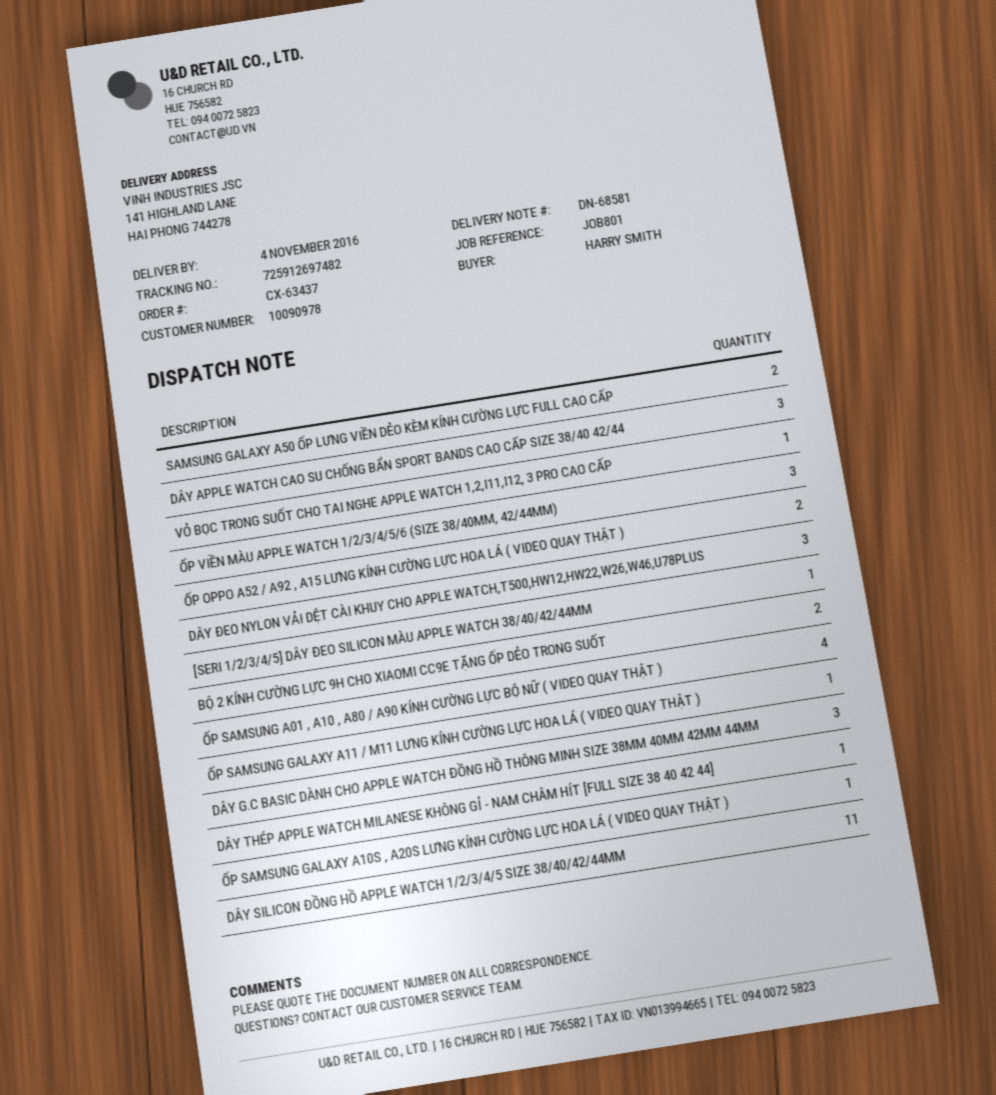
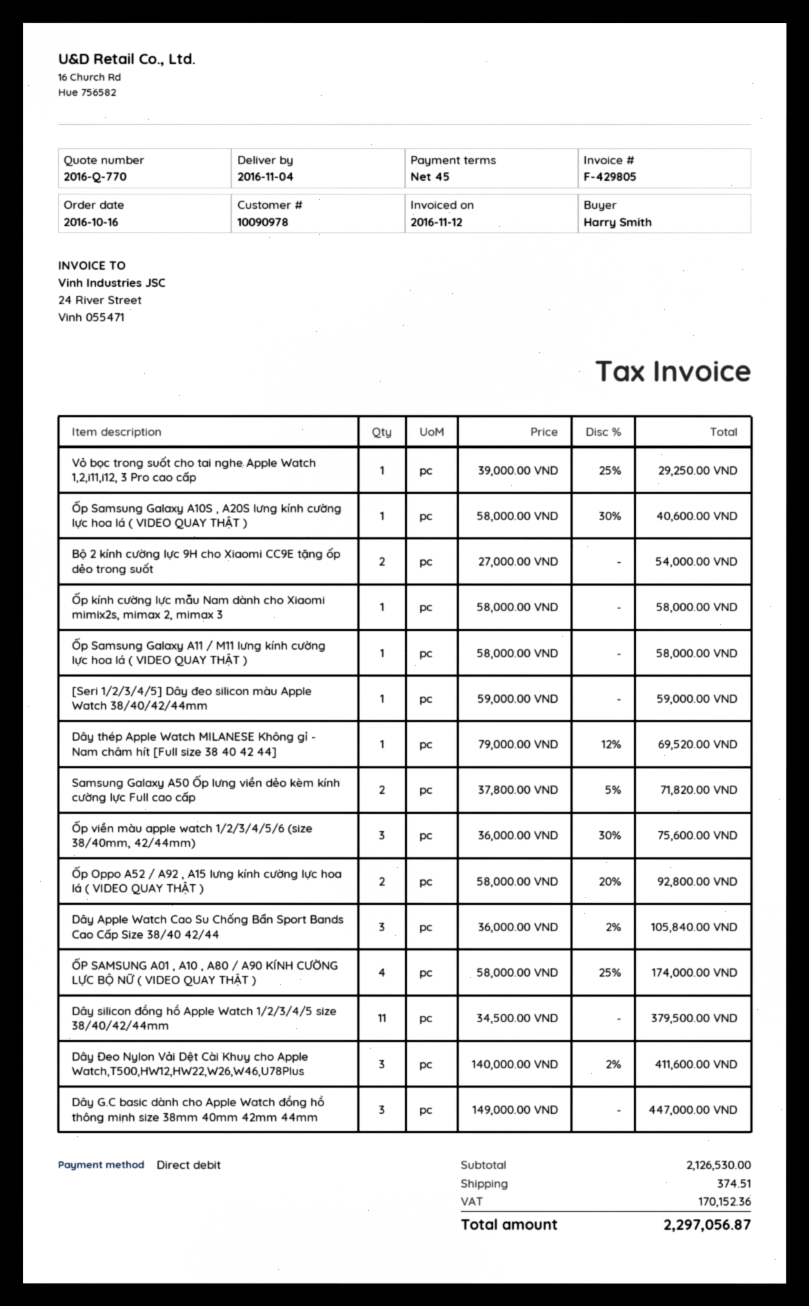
Ốp kính cường lực mẫu Nam dành cho Xiaomi mimix2s, mimax 2, mimax 3: none -> 1

